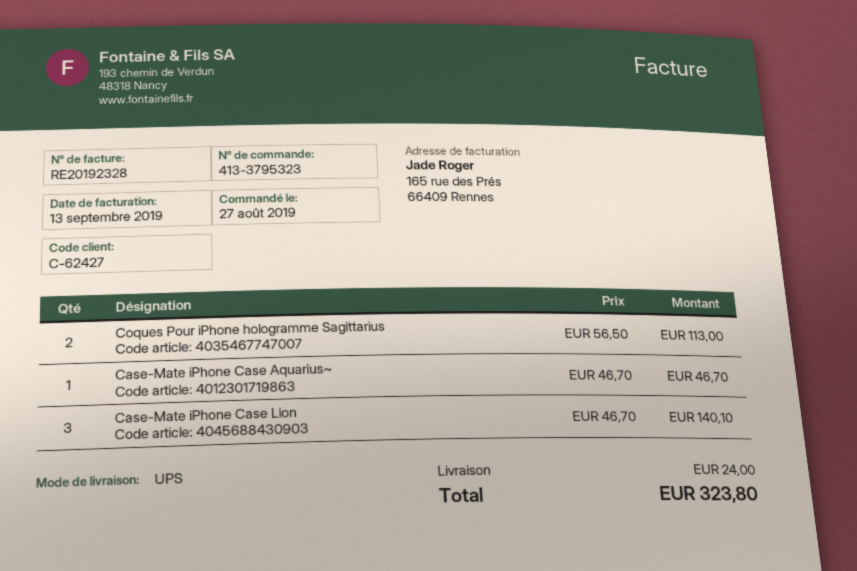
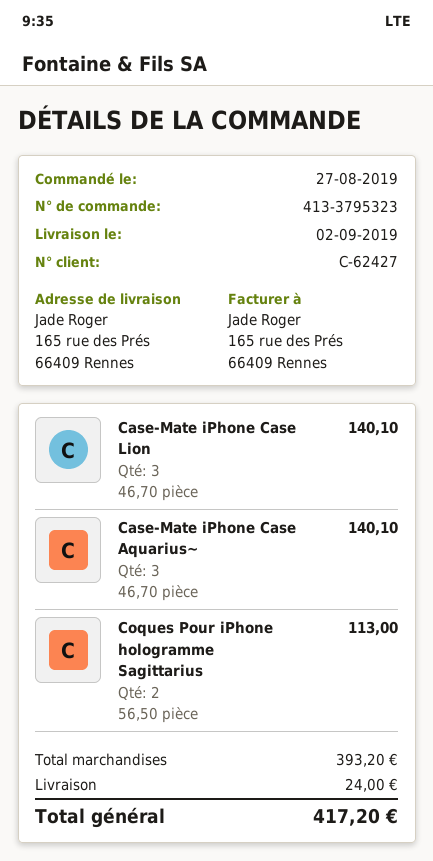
Case-Mate iPhone Case Aquarius~: 1 x 46.70 = 46.70 -> 3 x 46.70 = 140.10
total: 323.80 -> 417.20

